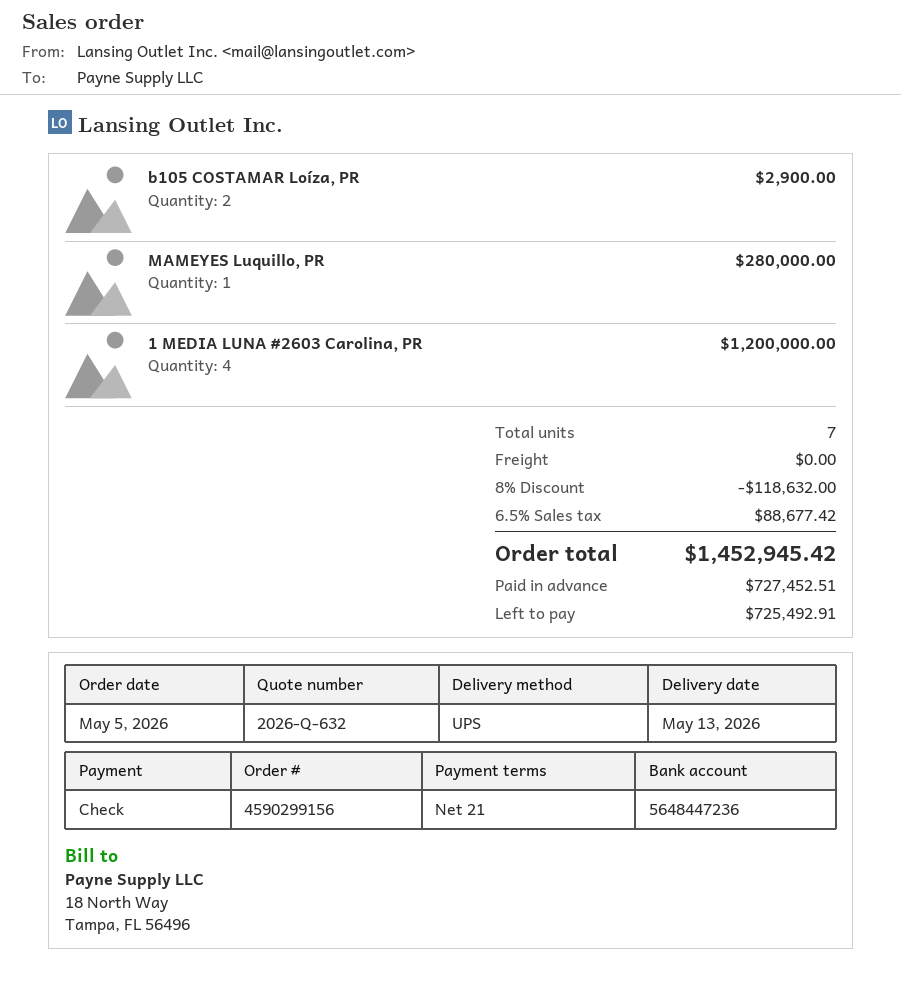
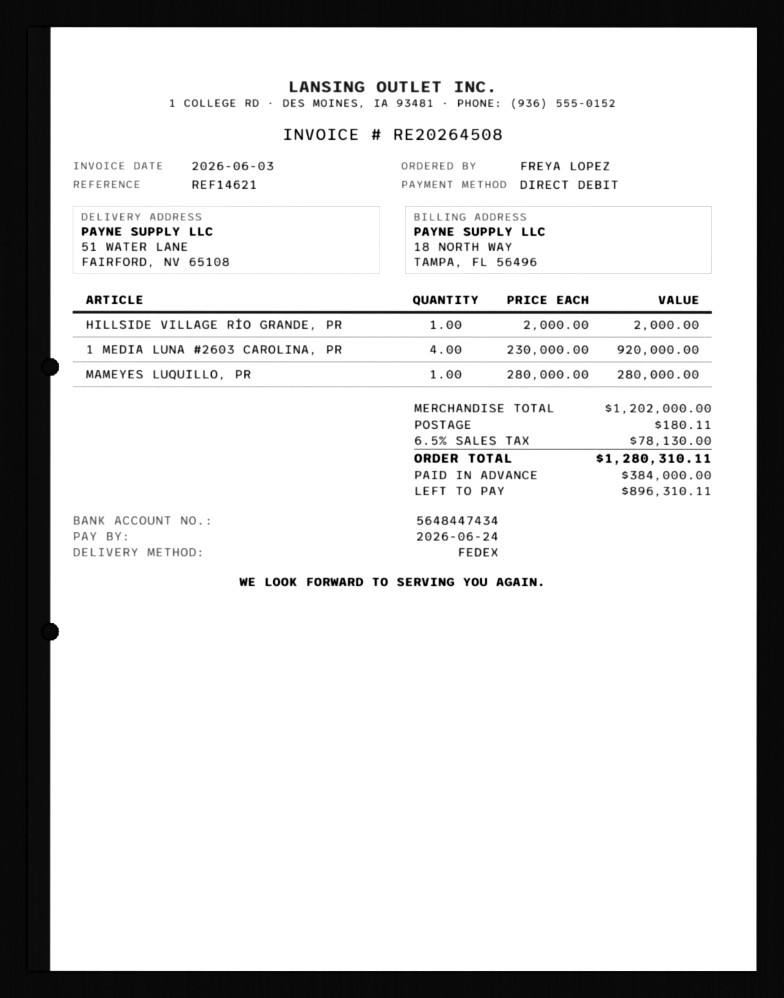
payment method: cheque -> direct debit
bank account: 5648447236 -> 5648447434
shipping method: UPS -> FedEx
b105 COSTAMAR Loíza, PR: 2 for 2900.00 -> none
1 MEDIA LUNA #2603 Carolina, PR: 4 for 1200000.00 -> 4 for 920000.00
HILLSIDE VILLAGE RÍO GRANDE, PR: none -> 1 for 2000.00
discount: 8% = 118632.00 -> none
shipping: 0.00 -> 180.11
tax: 6.5% = 88677.42 -> 6.5% = 78130.00
total: 1452945.42 -> 1280310.11
deposit: 727452.51 -> 384000.00
balance: 725492.91 -> 896310.11

